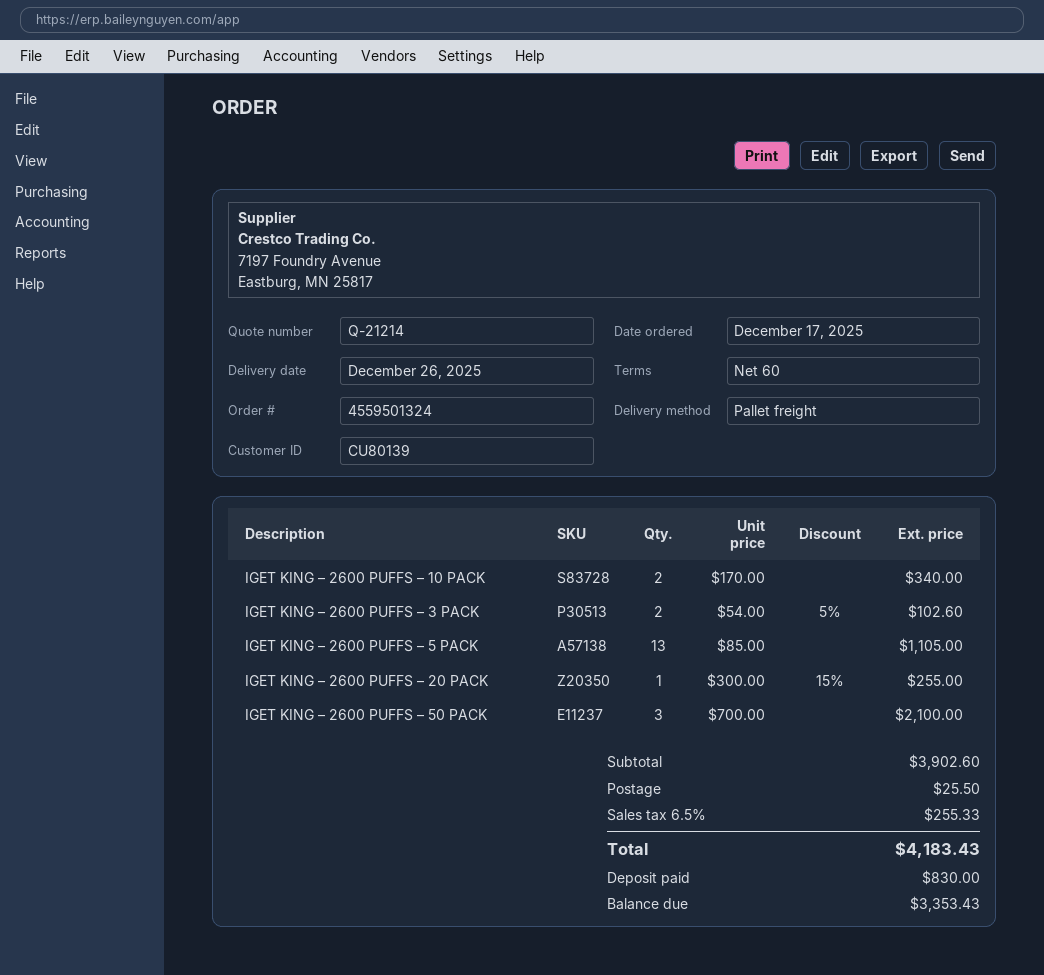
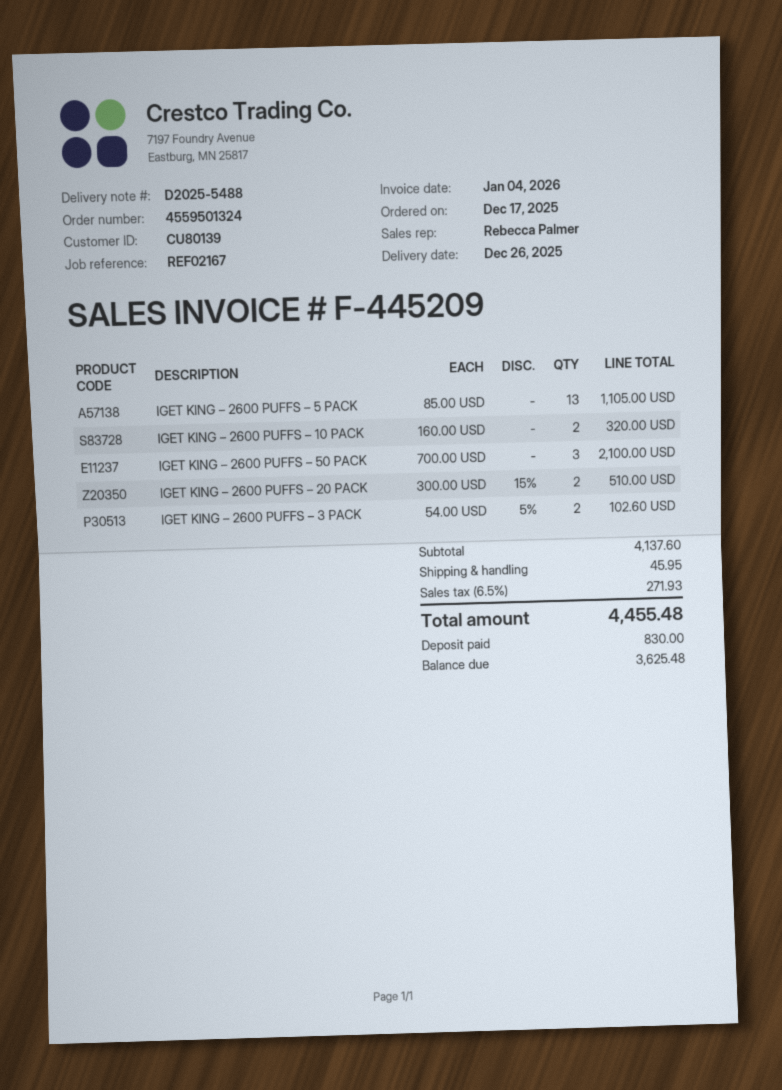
IGET KING – 2600 PUFFS – 10 PACK: 2 x 170.00 = 340.00 -> 2 x 160.00 = 320.00
IGET KING – 2600 PUFFS – 20 PACK: 1 x 300.00 - 15% = 255.00 -> 2 x 300.00 - 15% = 510.00
subtotal: 3902.60 -> 4137.60
shipping: 25.50 -> 45.95
tax: 6.5% = 255.33 -> 6.5% = 271.93
total: 4183.43 -> 4455.48
balance: 3353.43 -> 3625.48

